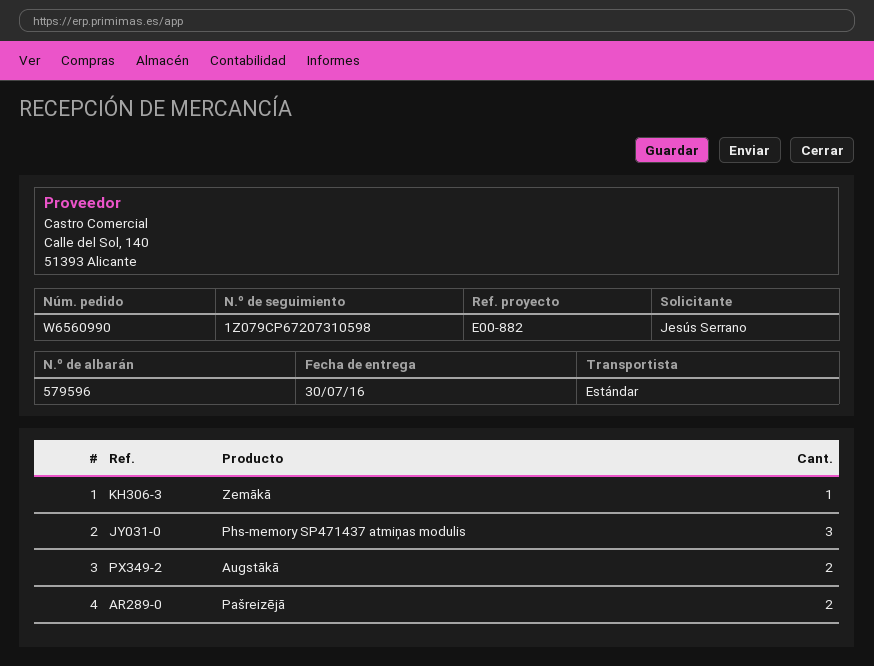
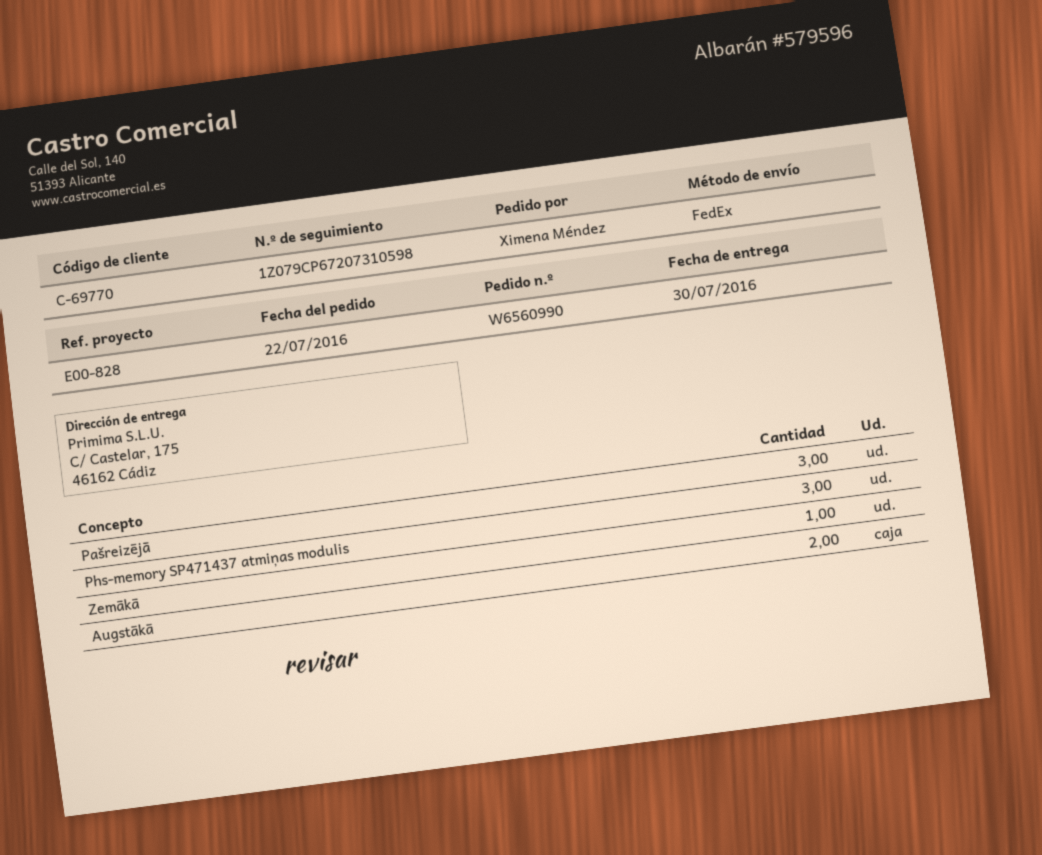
reference: E00-882 -> E00-828
ordered by: Jesús Serrano -> Ximena Méndez
shipping method: standard -> FedEx
Pašreizējā: 2 -> 3

